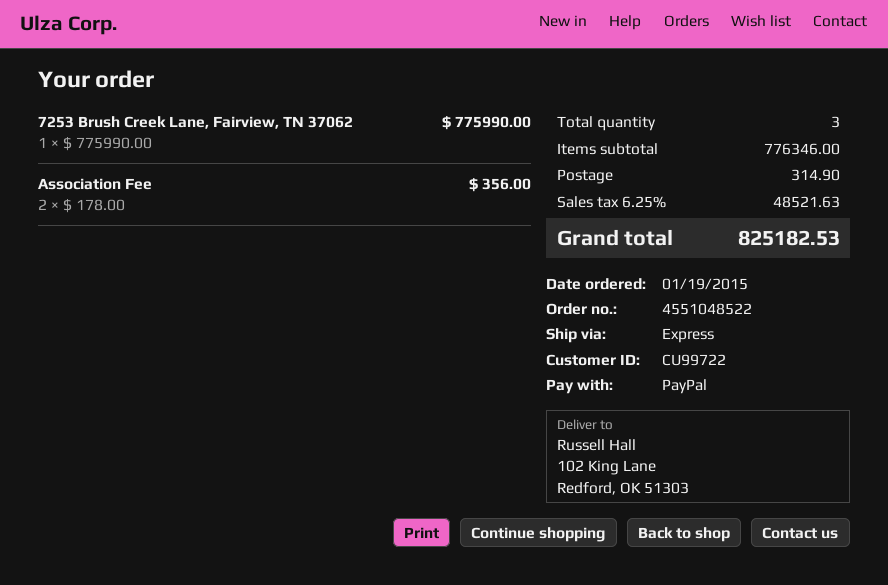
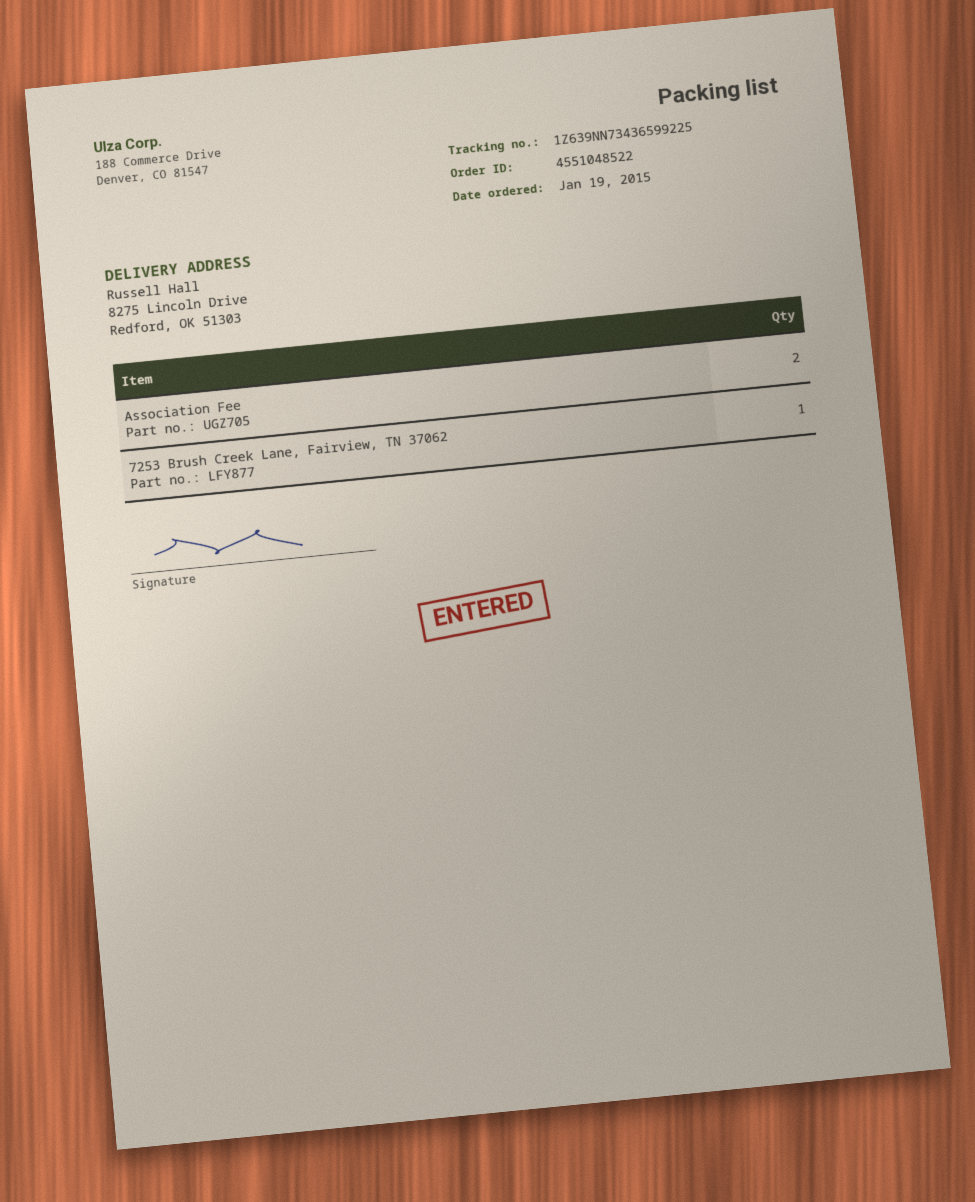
ship to: 102 King Lane, Redford, OK 51303 -> 8275 Lincoln Drive, Redford, OK 51303

